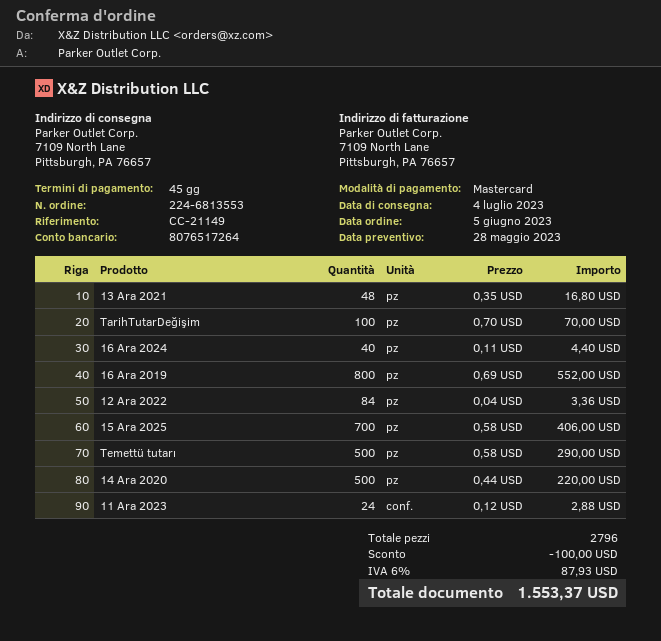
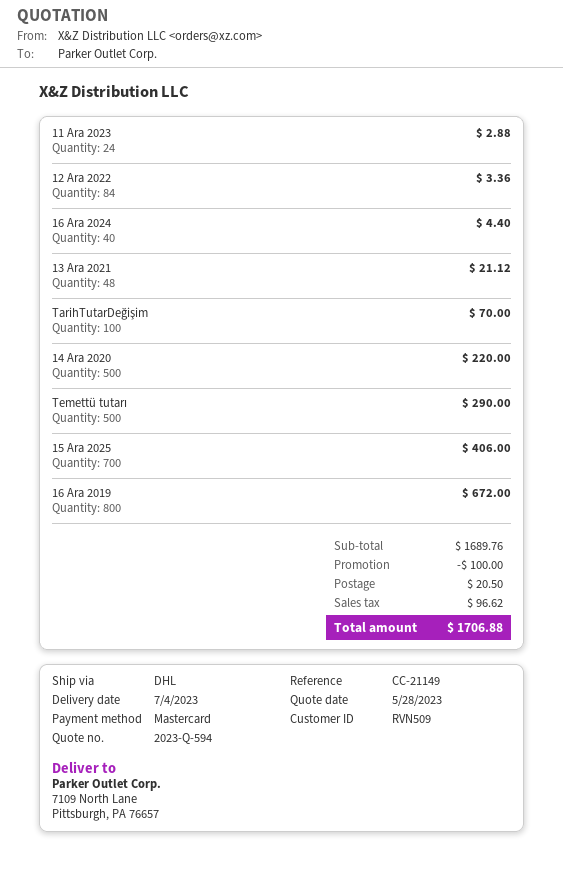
13 Ara 2021: 48 for 16.80 -> 48 for 21.12
16 Ara 2019: 800 for 552.00 -> 800 for 672.00
shipping: none -> 20.50
tax: 87.93 -> 96.62
total: 1553.37 -> 1706.88

